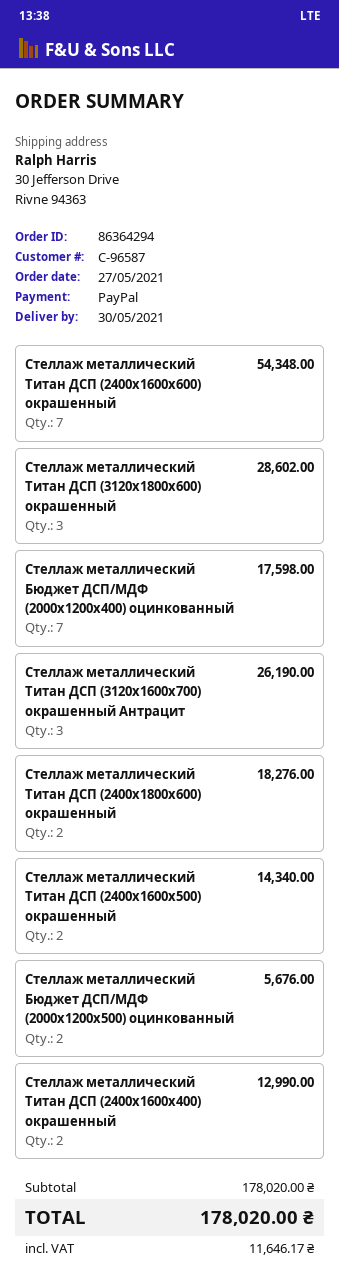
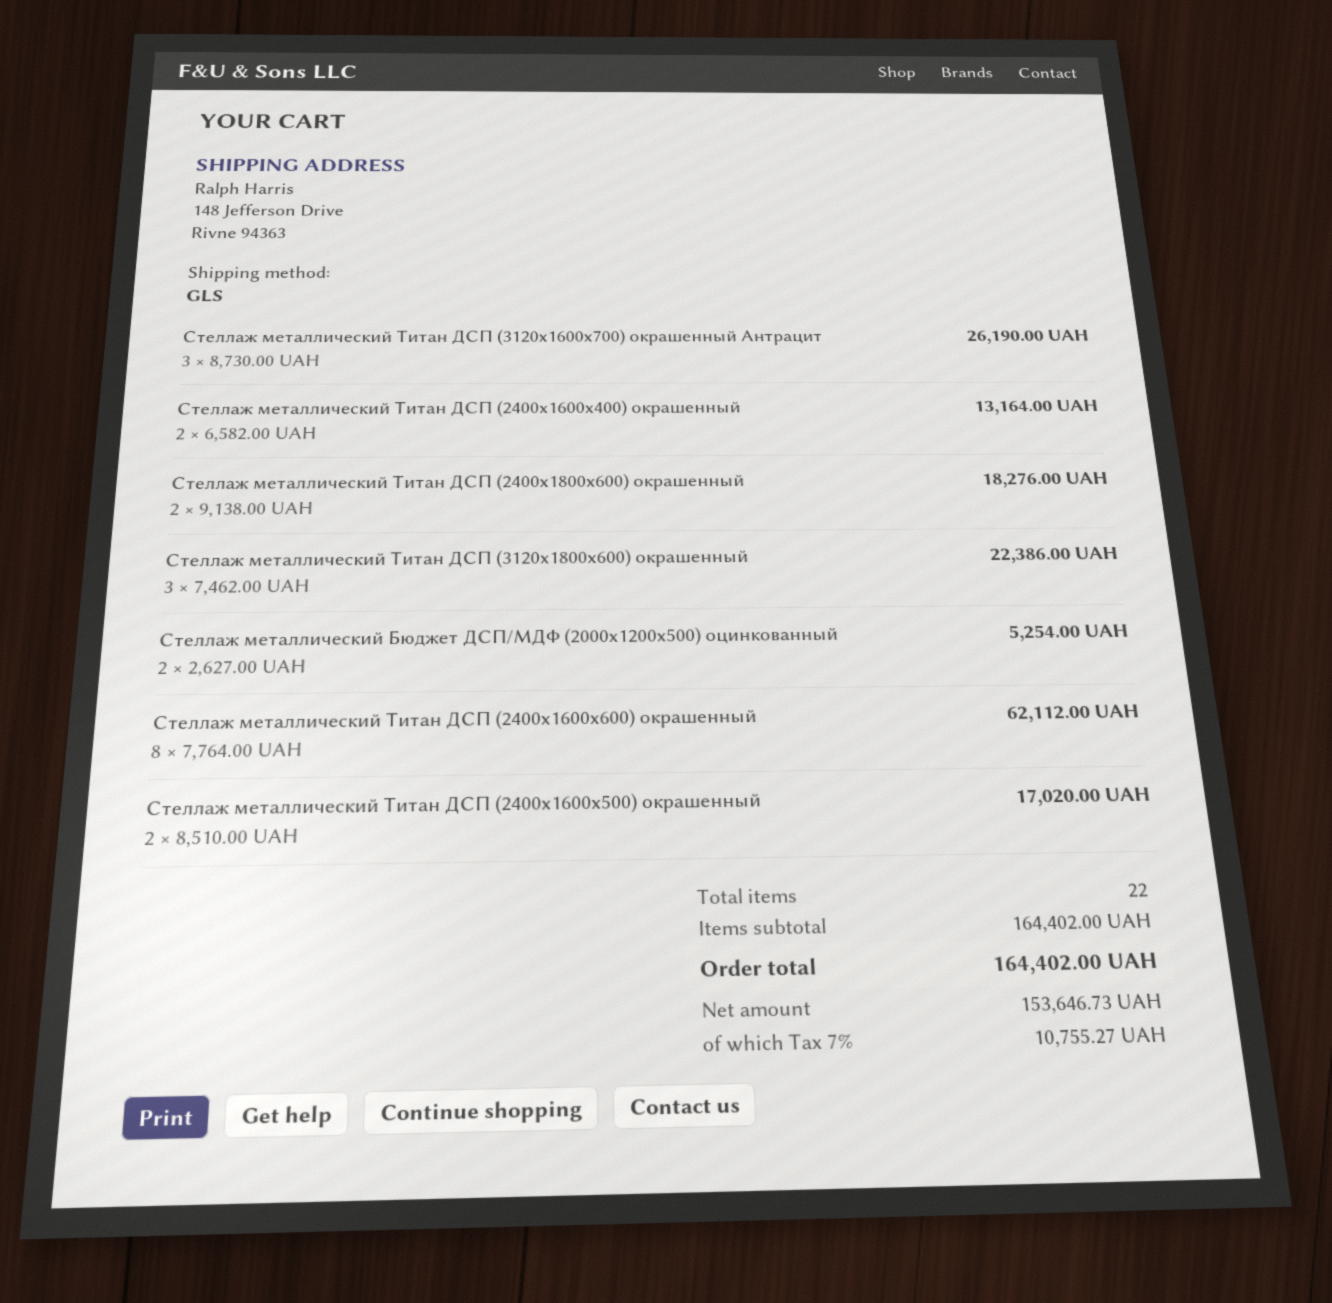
ship to: 30 Jefferson Drive, Rivne 94363 -> 148 Jefferson Drive, Rivne 94363
Стеллаж металлический Титан ДСП (2400х1600х600) окрашенный: 7 for 54348.00 -> 8 for 62112.00
Стеллаж металлический Титан ДСП (3120х1800х600) окрашенный: 3 for 28602.00 -> 3 for 22386.00
Стеллаж металлический Бюджет ДСП/МДФ (2000х1200х400) оцинкованный: 7 for 17598.00 -> none
Стеллаж металлический Титан ДСП (2400х1600х500) окрашенный: 2 for 14340.00 -> 2 for 17020.00
Стеллаж металлический Бюджет ДСП/МДФ (2000х1200х500) оцинкованный: 2 for 5676.00 -> 2 for 5254.00
Стеллаж металлический Титан ДСП (2400х1600х400) окрашенный: 2 for 12990.00 -> 2 for 13164.00
subtotal: 178020.00 -> 164402.00
tax: 11646.17 -> 10755.27
total: 178020.00 -> 164402.00

